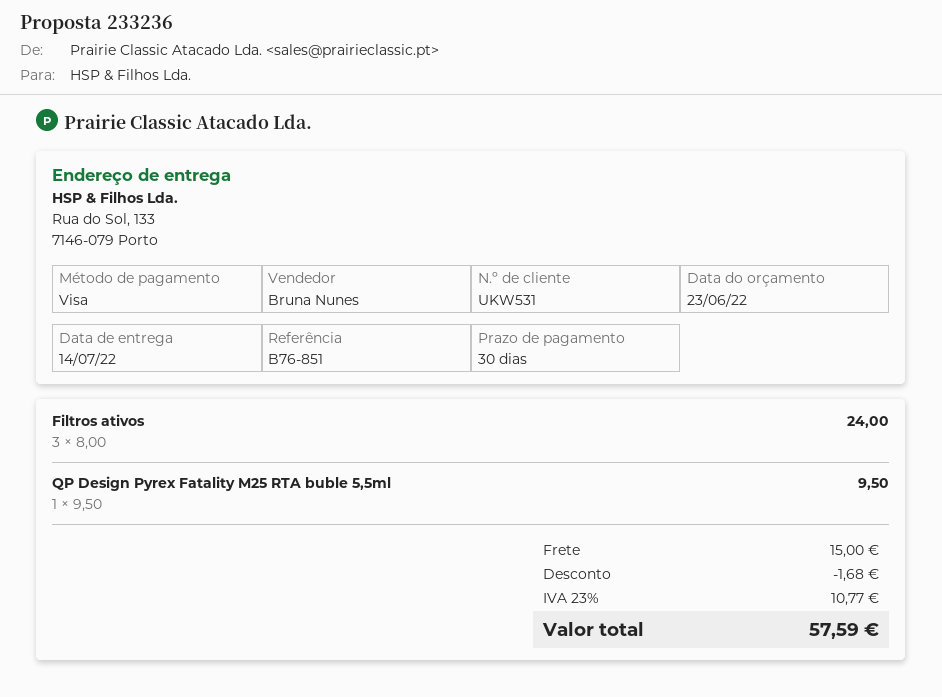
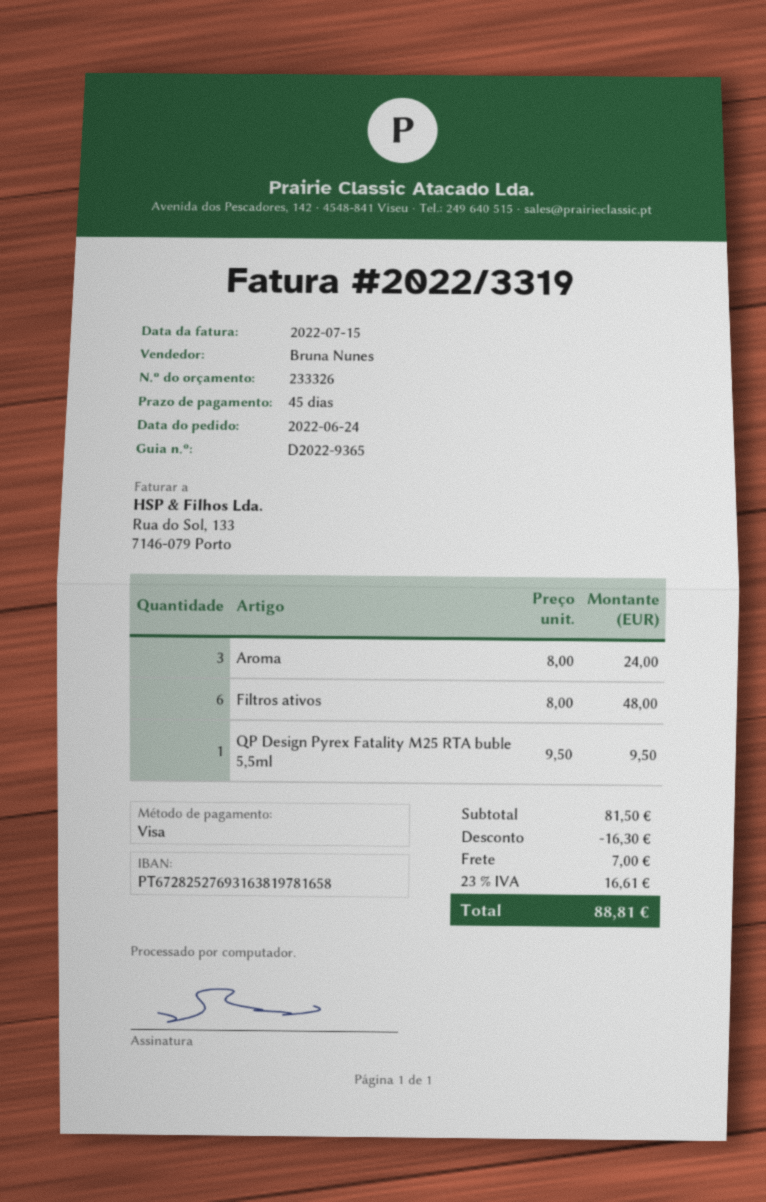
quote number: 233236 -> 233326
payment terms: 30 days -> 45 days
Filtros ativos: 3 x 8.00 = 24.00 -> 6 x 8.00 = 48.00
Aroma: none -> 3 x 8.00 = 24.00
discount: 1.68 -> 16.30
shipping: 15.00 -> 7.00
tax: 23% = 10.77 -> 23% = 16.61
total: 57.59 -> 88.81

